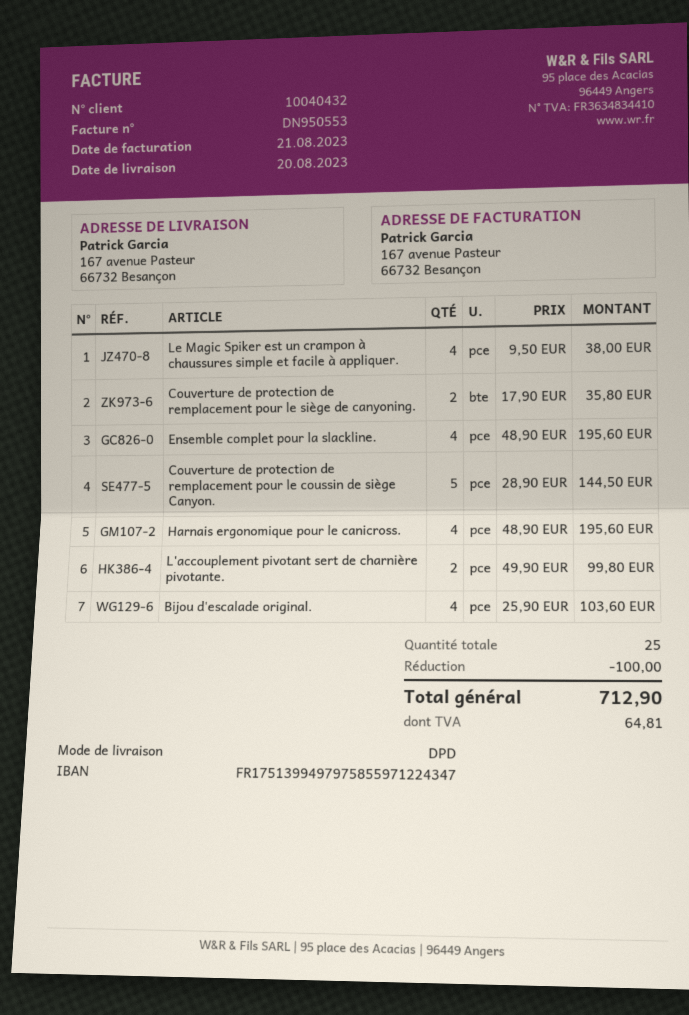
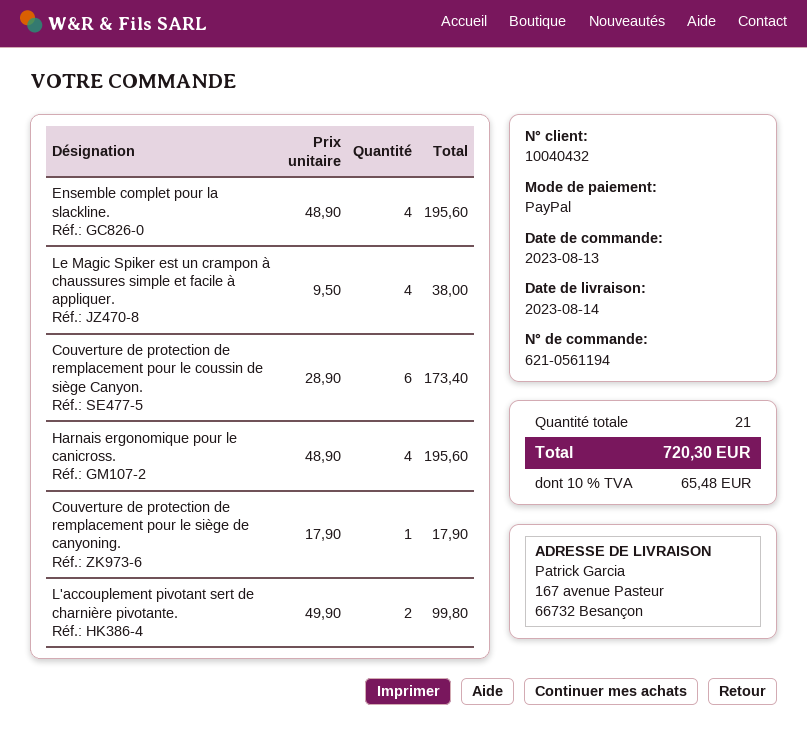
delivery date: 2023-08-20 -> 2023-08-14
Couverture de protection de remplacement pour le siège de canyoning.: 2 x 17.90 = 35.80 -> 1 x 17.90 = 17.90
Couverture de protection de remplacement pour le coussin de siège Canyon.: 5 x 28.90 = 144.50 -> 6 x 28.90 = 173.40
Bijou d'escalade original.: 4 x 25.90 = 103.60 -> none
total quantity: 25 -> 21
discount: 100.00 -> none
tax: 64.81 -> 65.48
total: 712.90 -> 720.30

